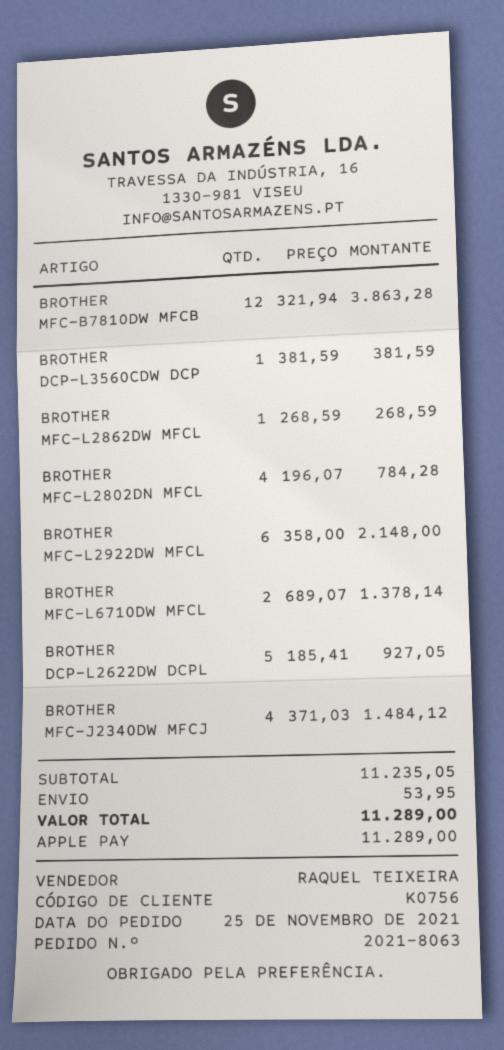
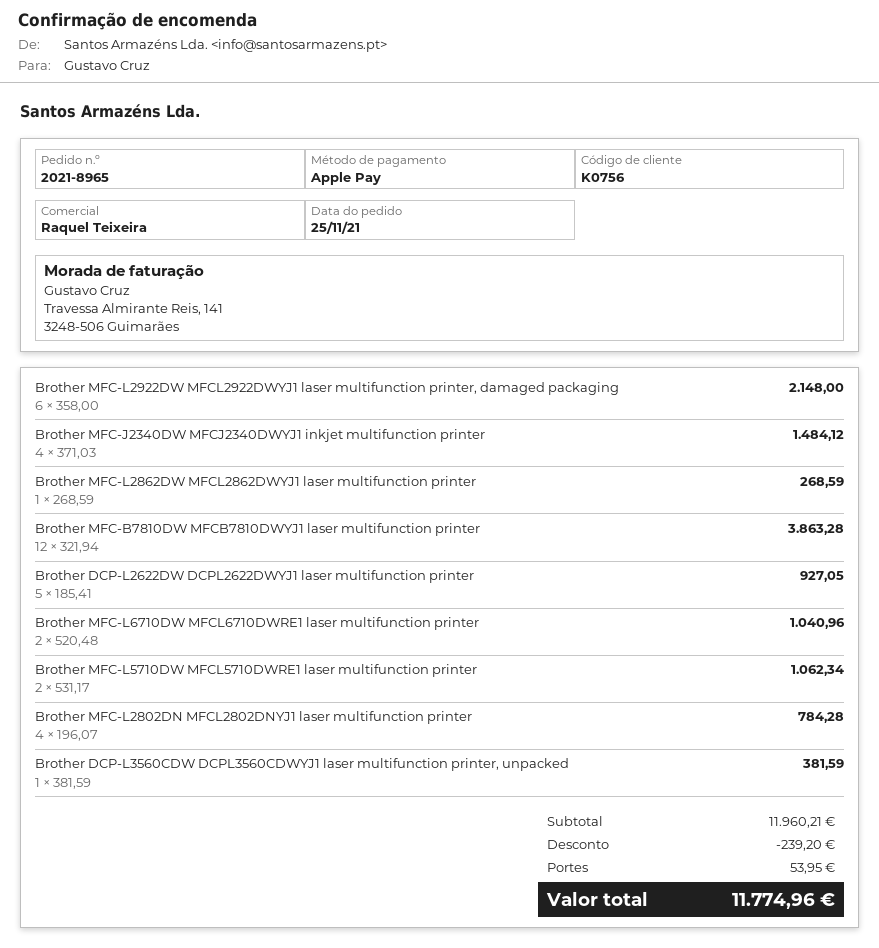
order number: 2021-8063 -> 2021-8965
BROTHER MFC-L6710DW MFCL: 2 x 689.07 = 1378.14 -> 2 x 520.48 = 1040.96
Brother MFC-L5710DW MFCL5710DWRE1 laser multifunction printer: none -> 2 x 531.17 = 1062.34
subtotal: 11235.05 -> 11960.21
discount: none -> 239.20
total: 11289.00 -> 11774.96

